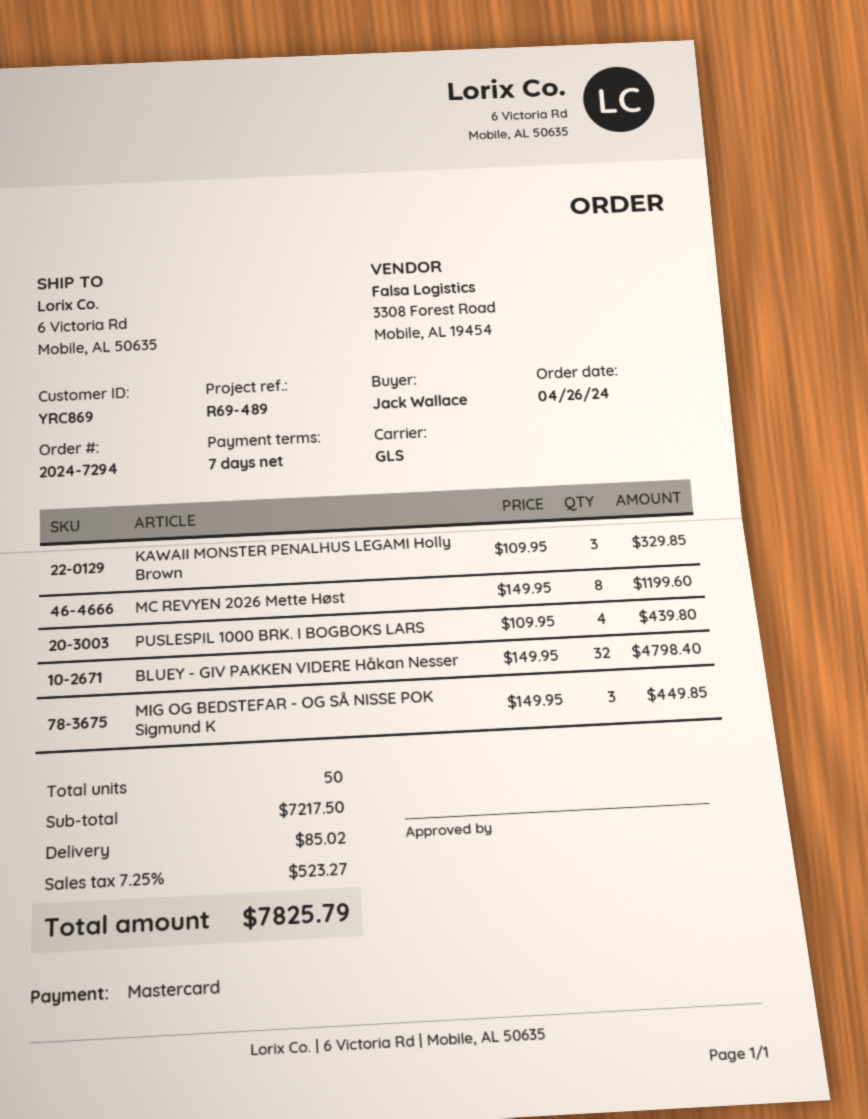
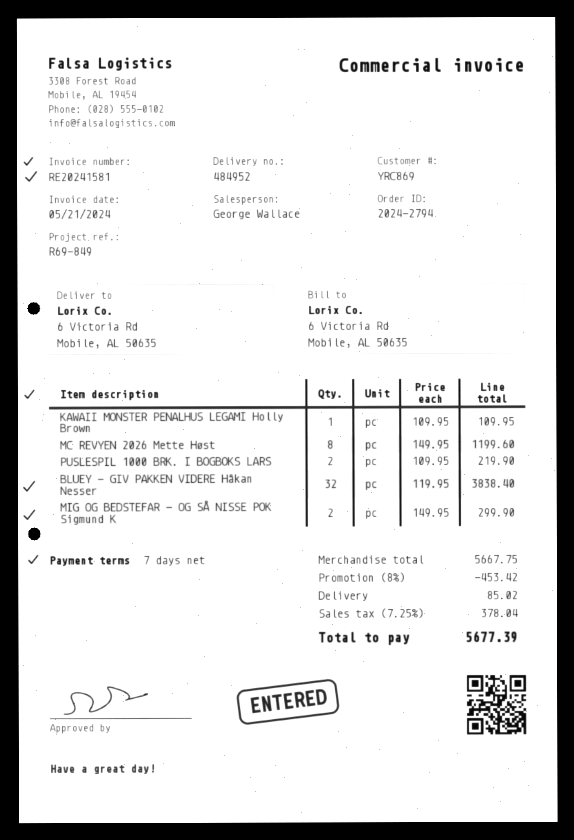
order number: 2024-7294 -> 2024-2794
reference: R69-489 -> R69-849
KAWAII MONSTER PENALHUS LEGAMI Holly Brown: 3 x 109.95 = 329.85 -> 1 x 109.95 = 109.95
PUSLESPIL 1000 BRK. I BOGBOKS LARS: 4 x 109.95 = 439.80 -> 2 x 109.95 = 219.90
BLUEY - GIV PAKKEN VIDERE Håkan Nesser: 32 x 149.95 = 4798.40 -> 32 x 119.95 = 3838.40
MIG OG BEDSTEFAR - OG SÅ NISSE POK Sigmund K: 3 x 149.95 = 449.85 -> 2 x 149.95 = 299.90
subtotal: 7217.50 -> 5667.75
discount: none -> 8% = 453.42
tax: 7.25% = 523.27 -> 7.25% = 378.04
total: 7825.79 -> 5677.39

